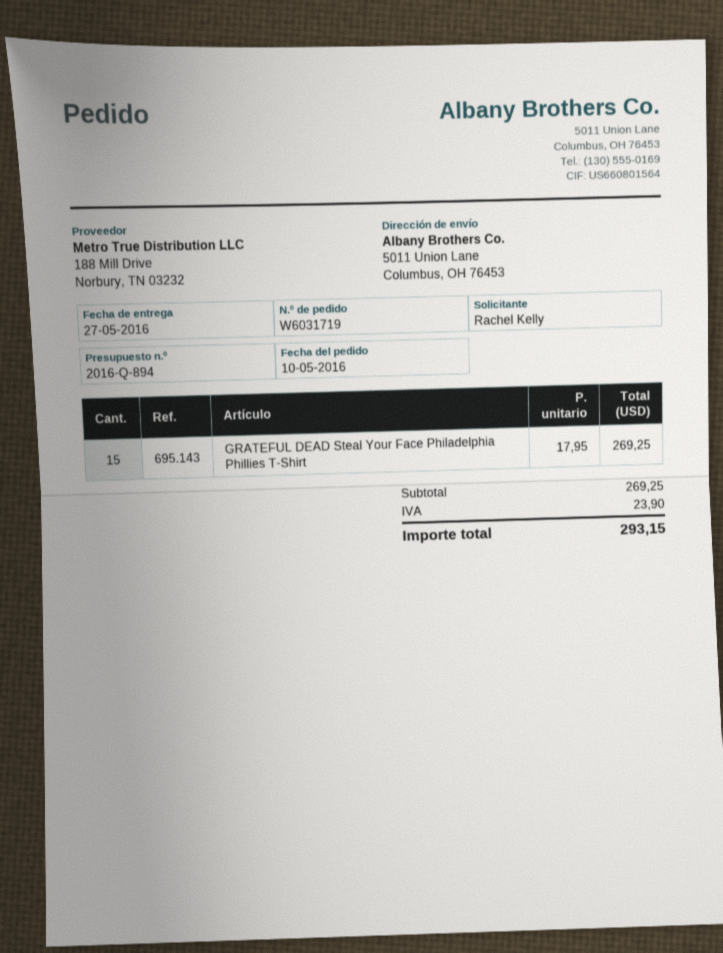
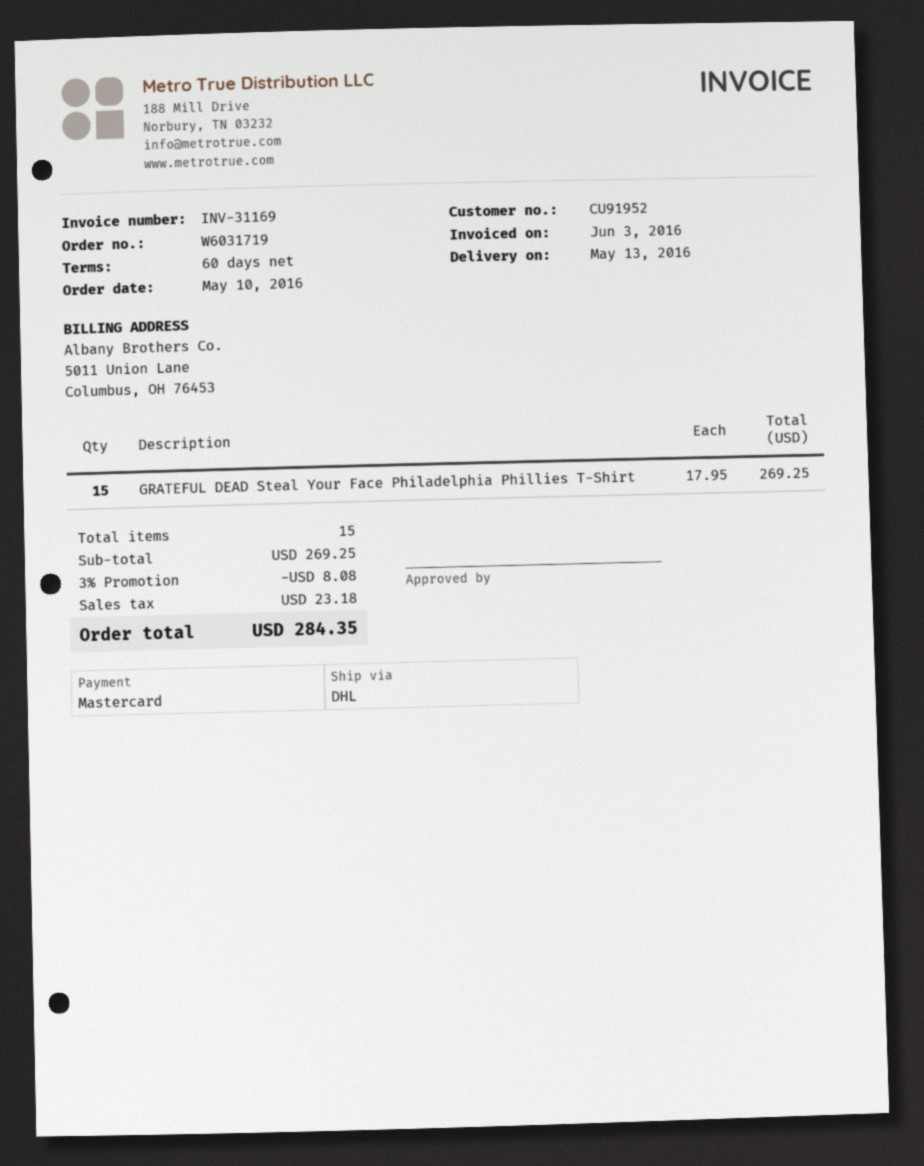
delivery date: 2016-05-27 -> 2016-05-13
discount: none -> 3% = 8.08
tax: 23.90 -> 23.18
total: 293.15 -> 284.35

